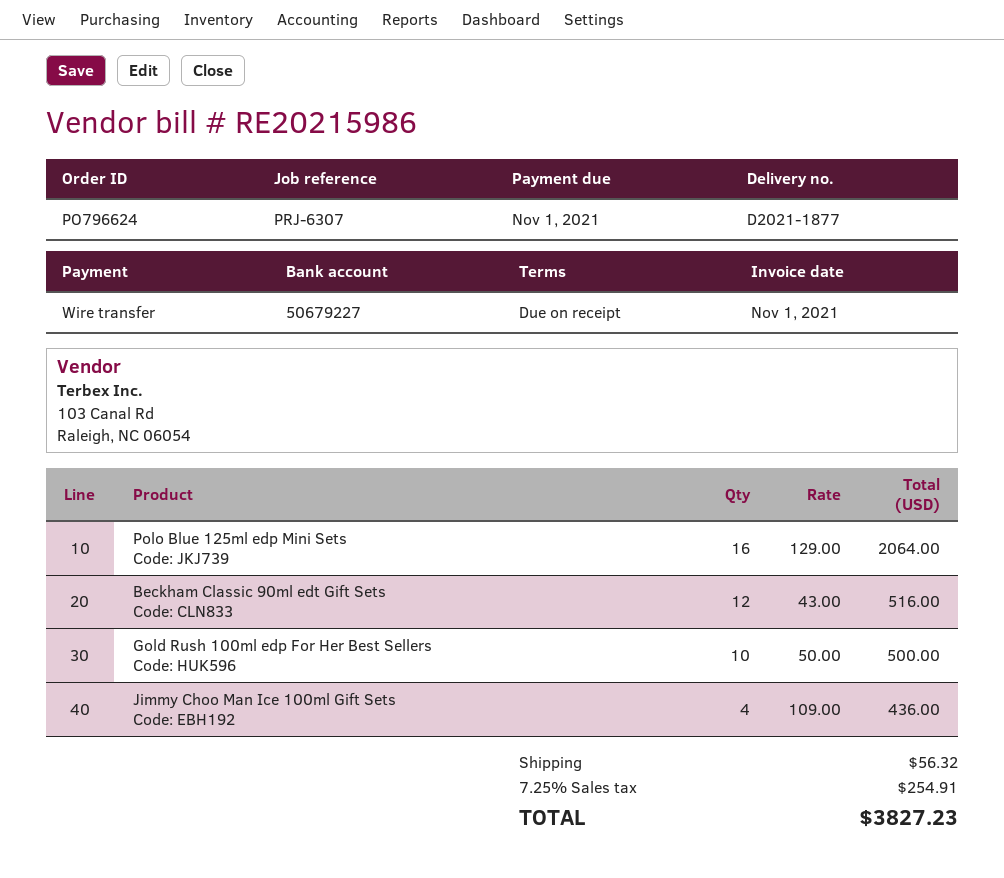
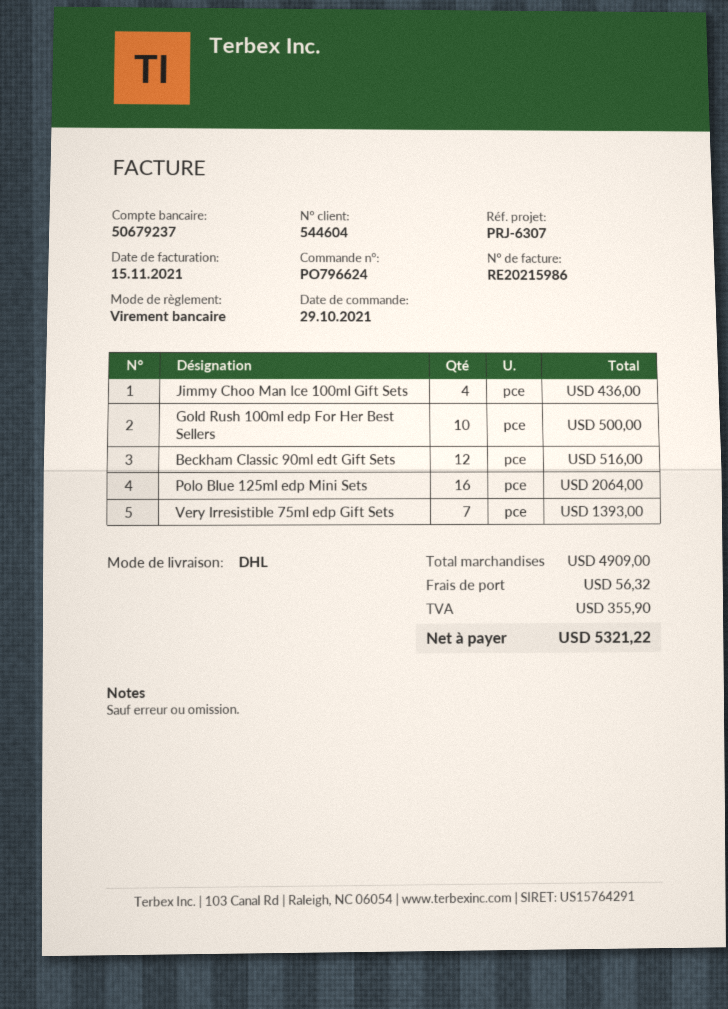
invoice date: 2021-11-01 -> 2021-11-15
bank account: 50679227 -> 50679237
Very Irresistible 75ml edp Gift Sets: none -> 7 for 1393.00
tax: 254.91 -> 355.90
total: 3827.23 -> 5321.22

